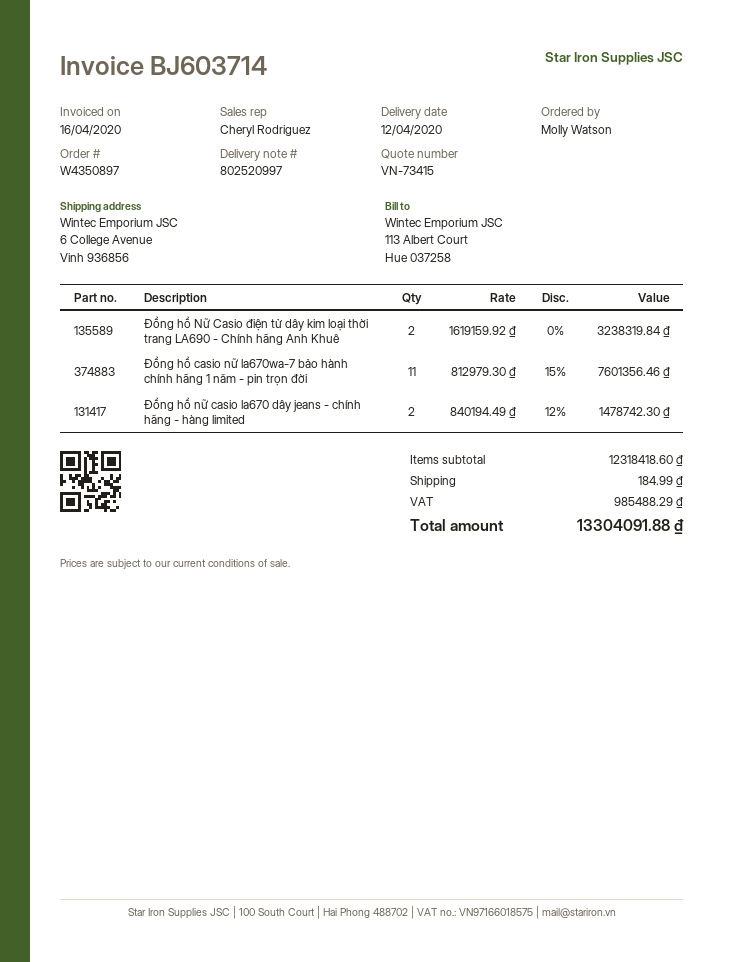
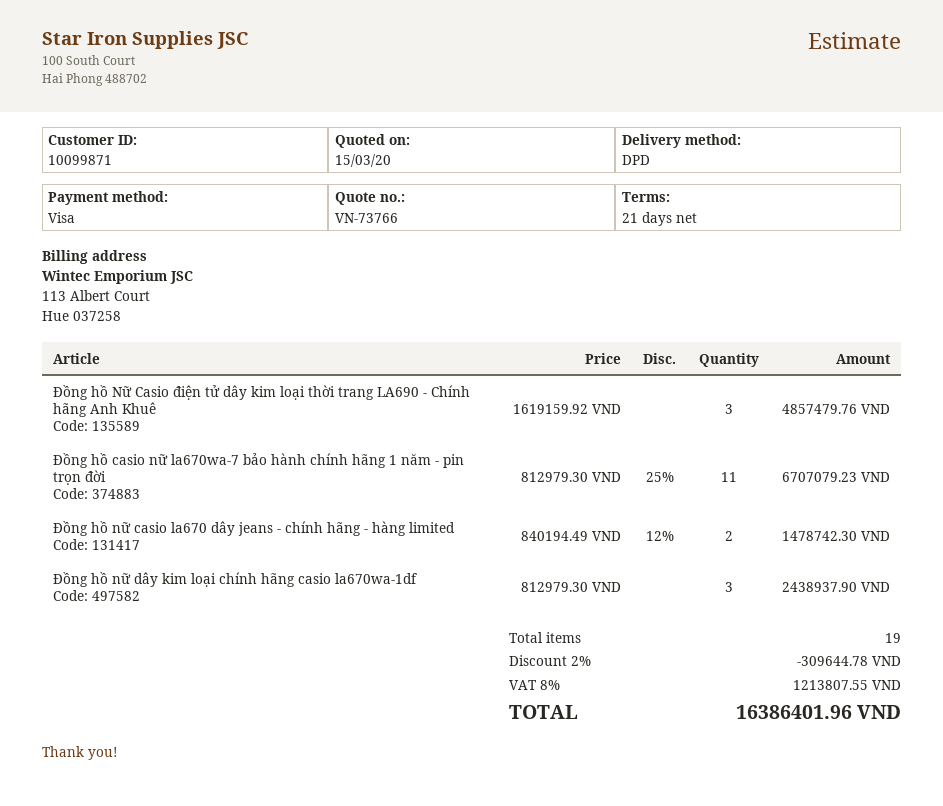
quote number: VN-73415 -> VN-73766
Đồng hồ Nữ Casio điện tử dây kim loại thời trang LA690 - Chính hãng Anh Khuê: 2 x 1619159.92 = 3238319.84 -> 3 x 1619159.92 = 4857479.76
Đồng hồ casio nữ la670wa-7 bảo hành chính hãng 1 năm - pin trọn đời: 11 x 812979.30 - 15% = 7601356.46 -> 11 x 812979.30 - 25% = 6707079.23
Đồng hồ nữ dây kim loại chính hãng casio la670wa-1df: none -> 3 x 812979.30 = 2438937.90
discount: none -> 2% = 309644.78
shipping: 184.99 -> none
tax: 985488.29 -> 1213807.55
total: 13304091.88 -> 16386401.96

